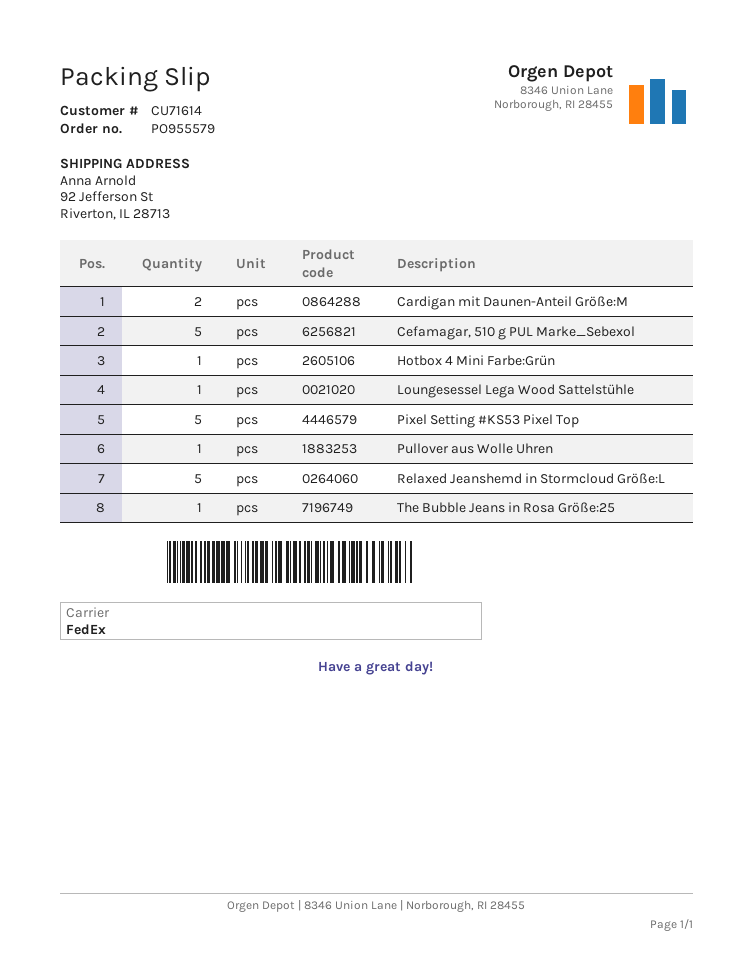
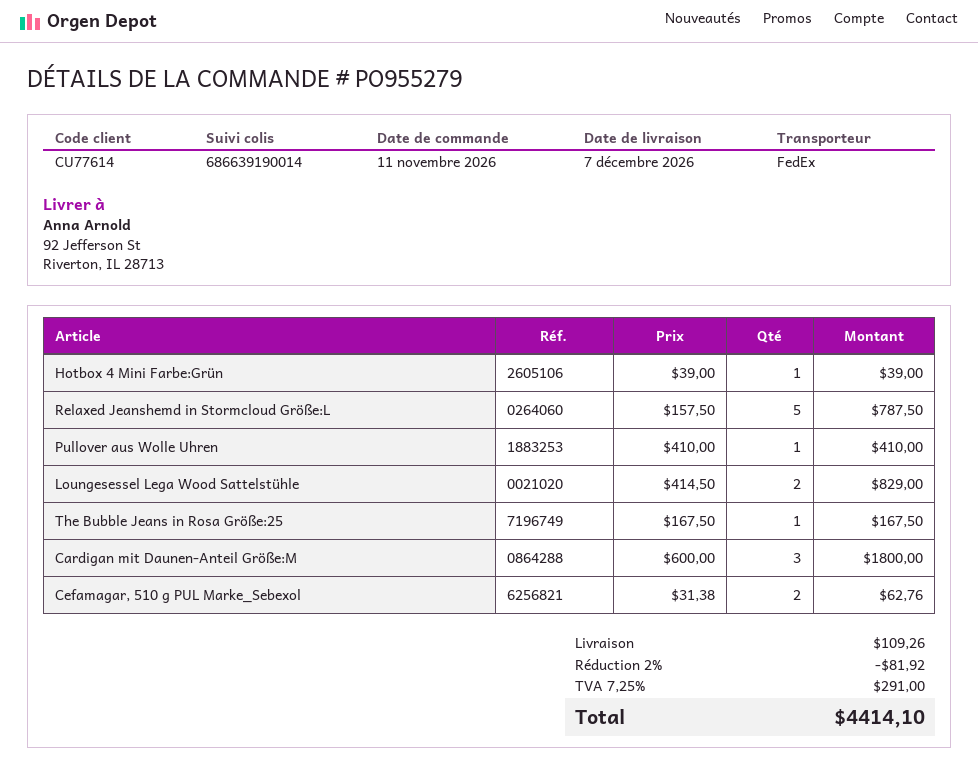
order number: PO955579 -> PO955279
customer number: CU71614 -> CU77614
Cardigan mit Daunen-Anteil Größe:M: 2 -> 3
Cefamagar, 510 g PUL Marke_Sebexol: 5 -> 2
Loungesessel Lega Wood Sattelstühle: 1 -> 2
Pixel Setting #KS53 Pixel Top: 5 -> none

